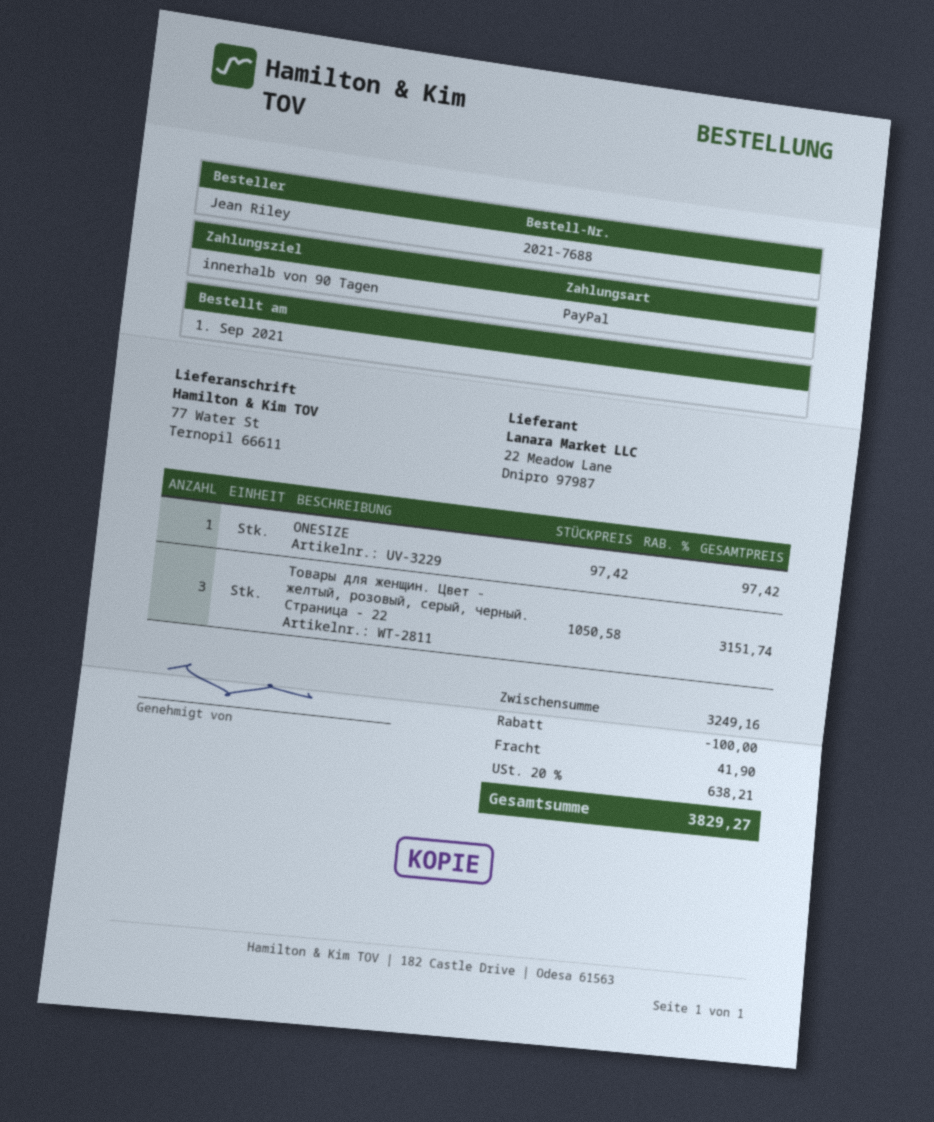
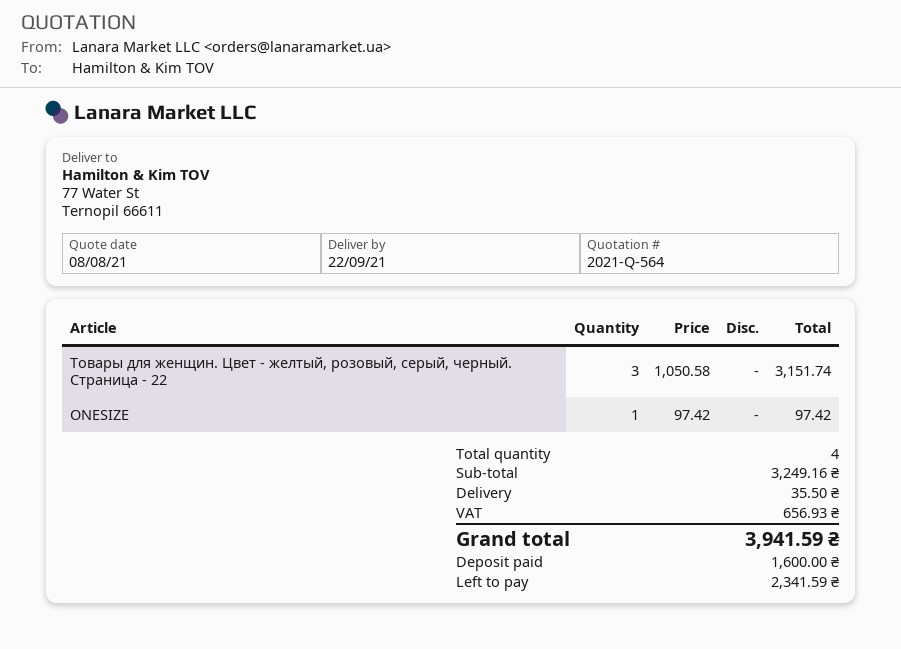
discount: 100.00 -> none
shipping: 41.90 -> 35.50
tax: 638.21 -> 656.93
total: 3829.27 -> 3941.59

